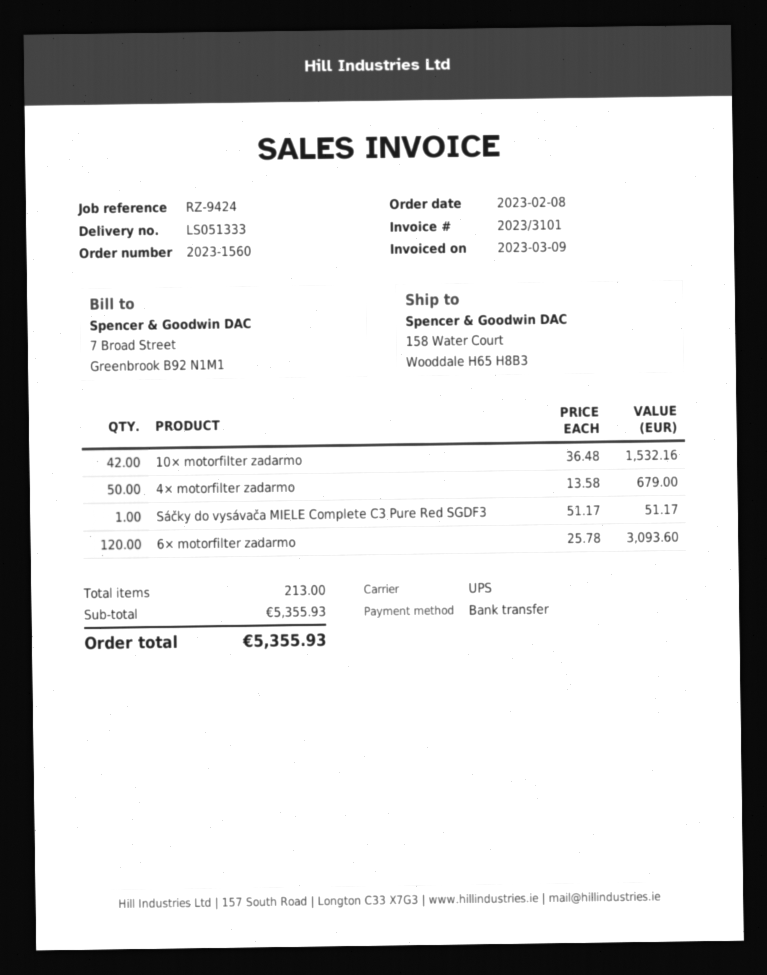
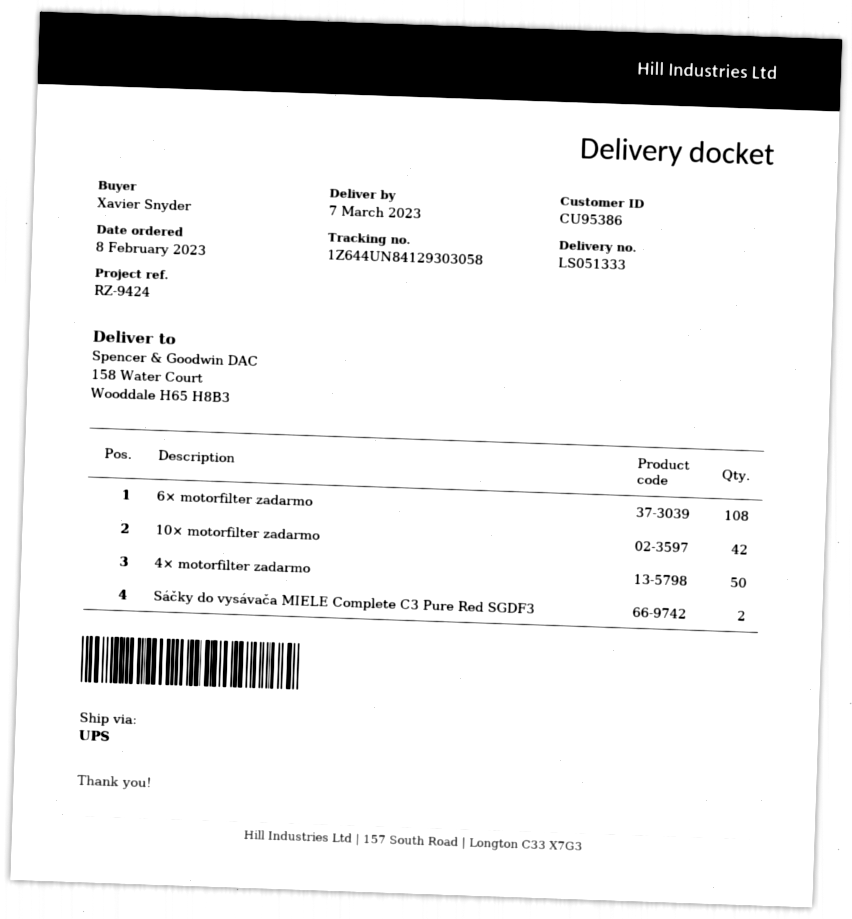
Sáčky do vysávača MIELE Complete C3 Pure Red SGDF3: 1 -> 2
6× motorfilter zadarmo: 120 -> 108

